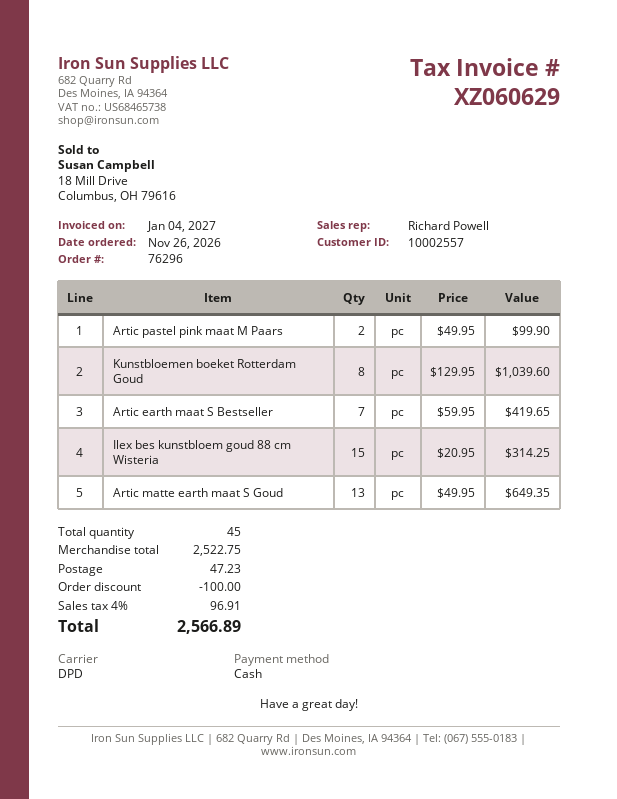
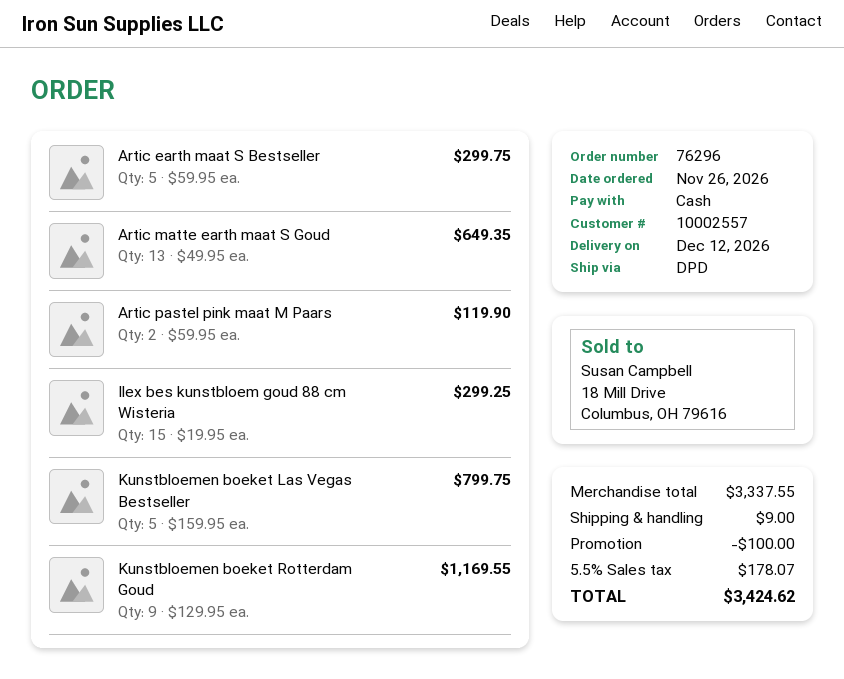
Artic pastel pink maat M Paars: 2 x 49.95 = 99.90 -> 2 x 59.95 = 119.90
Kunstbloemen boeket Rotterdam Goud: 8 x 129.95 = 1039.60 -> 9 x 129.95 = 1169.55
Artic earth maat S Bestseller: 7 x 59.95 = 419.65 -> 5 x 59.95 = 299.75
Ilex bes kunstbloem goud 88 cm Wisteria: 15 x 20.95 = 314.25 -> 15 x 19.95 = 299.25
Kunstbloemen boeket Las Vegas Bestseller: none -> 5 x 159.95 = 799.75
subtotal: 2522.75 -> 3337.55
shipping: 47.23 -> 9.00
tax: 4% = 96.91 -> 5.5% = 178.07
total: 2566.89 -> 3424.62

